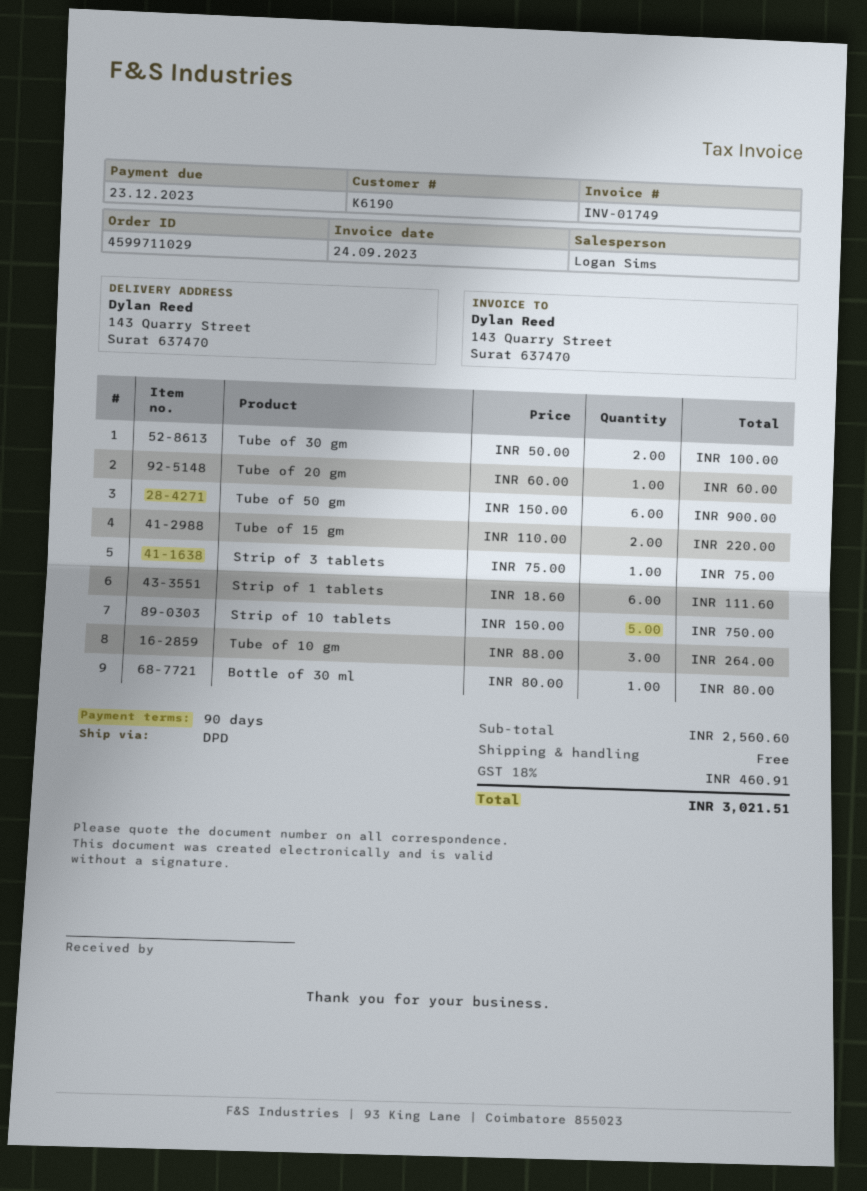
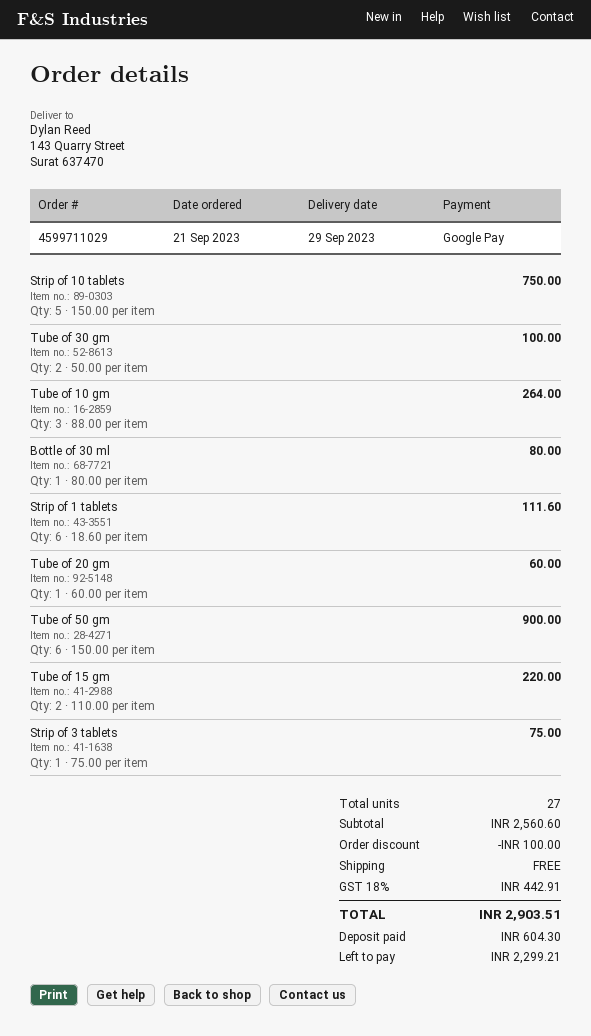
discount: none -> 100.00
tax: 18% = 460.91 -> 18% = 442.91
total: 3021.51 -> 2903.51

